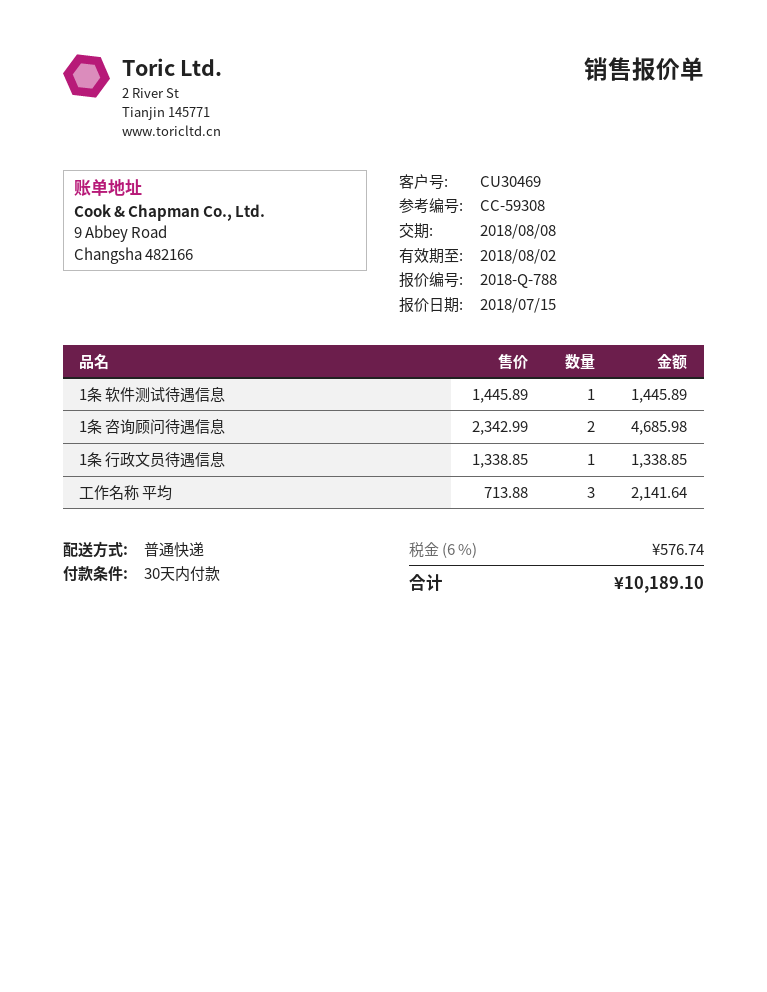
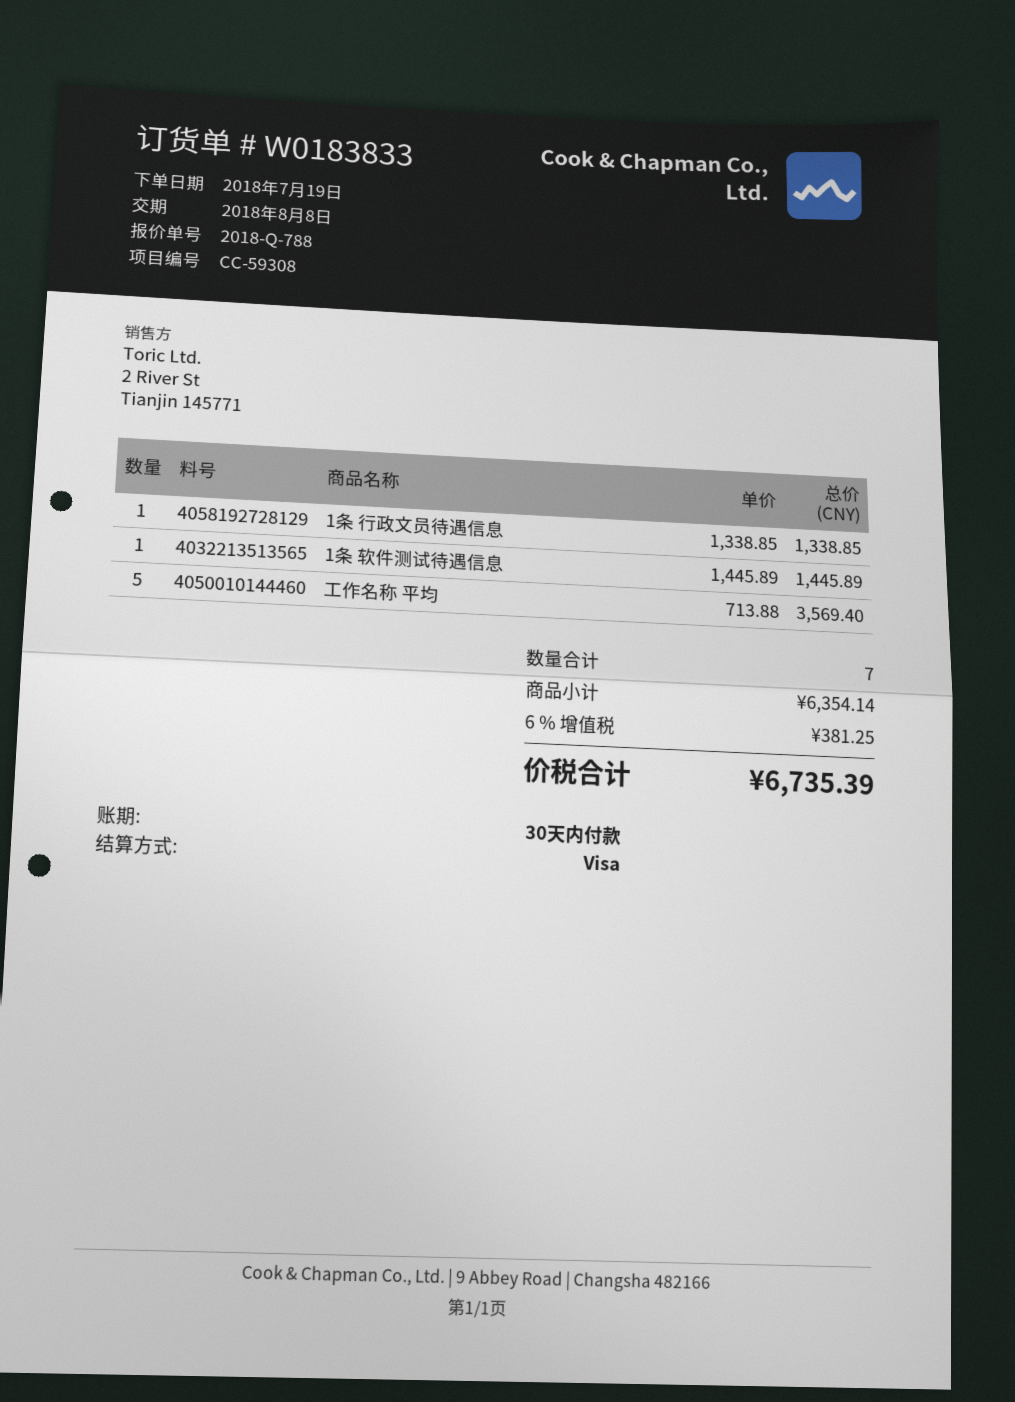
1条 咨询顾问待遇信息: 2 x 2342.99 = 4685.98 -> none
工作名称 平均: 3 x 713.88 = 2141.64 -> 5 x 713.88 = 3569.40
tax: 6% = 576.74 -> 6% = 381.25
total: 10189.10 -> 6735.39

